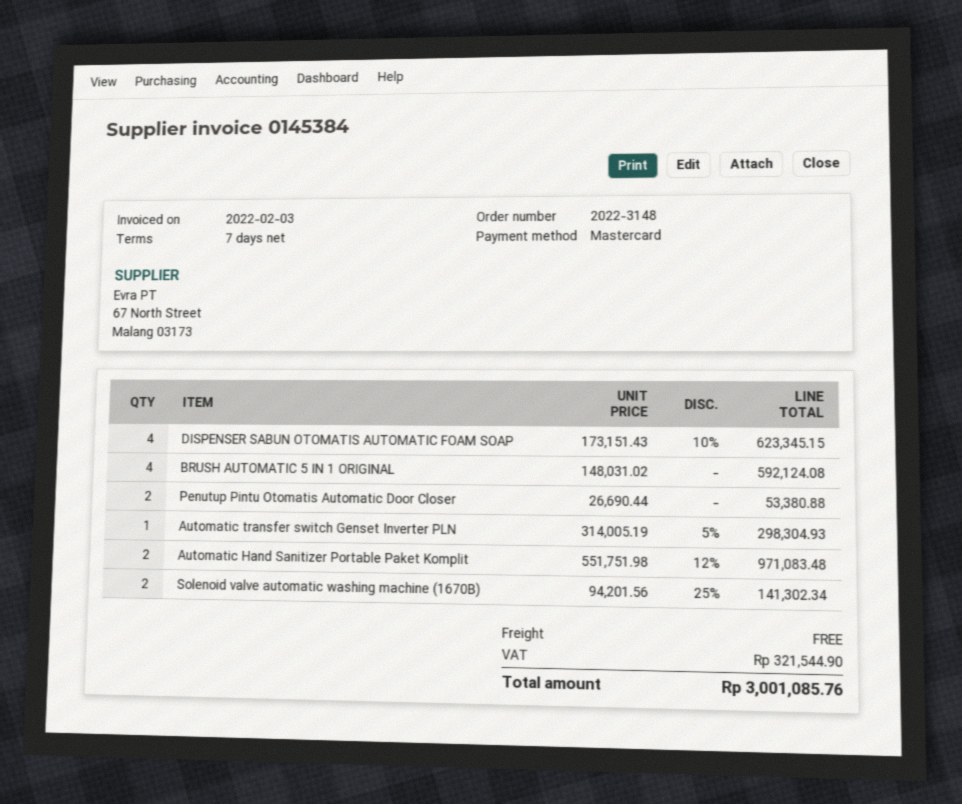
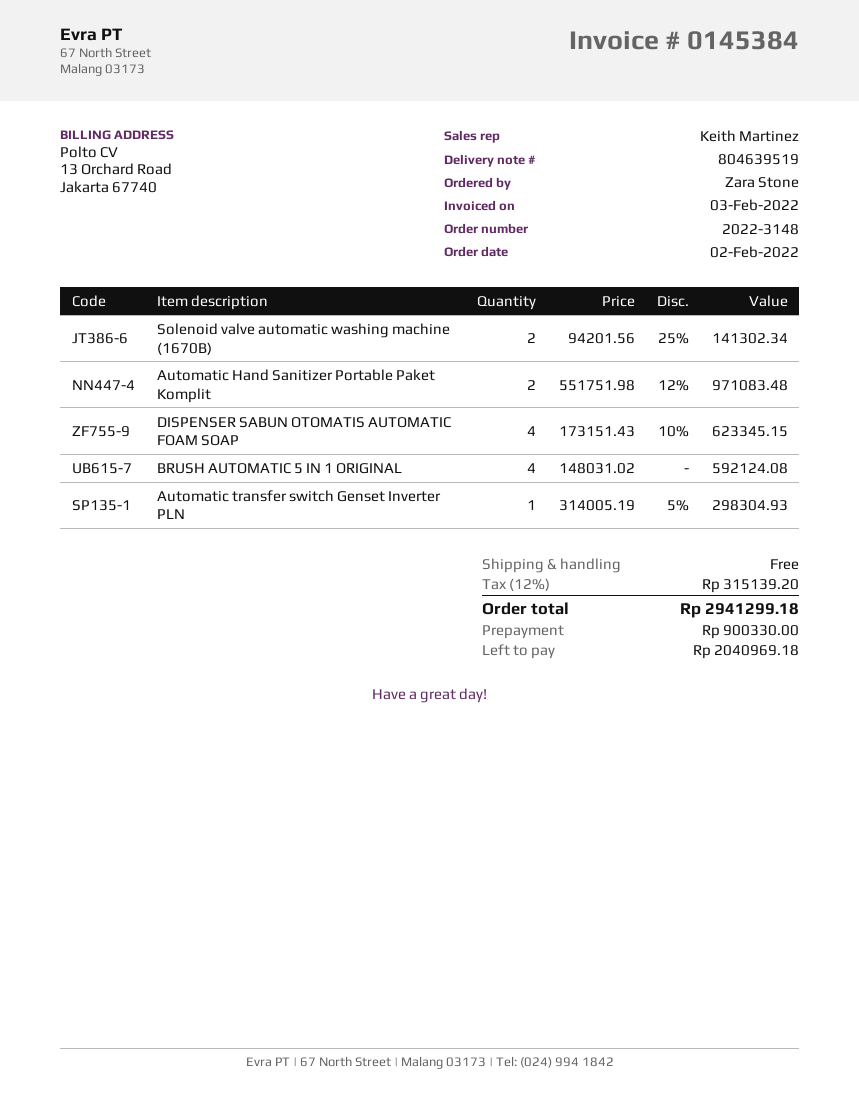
Penutup Pintu Otomatis Automatic Door Closer: 2 x 26690.44 = 53380.88 -> none
tax: 321544.90 -> 315139.20
total: 3001085.76 -> 2941299.18

